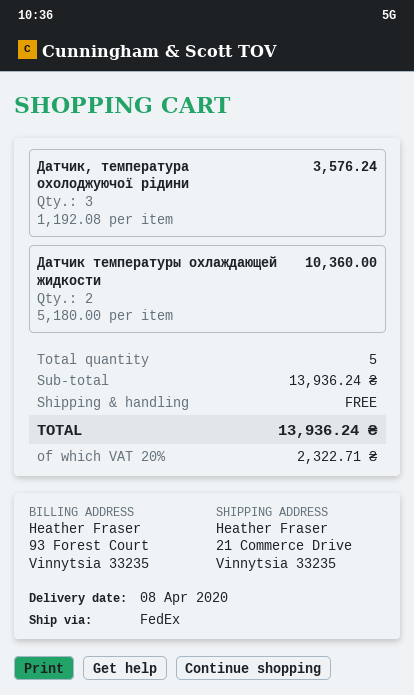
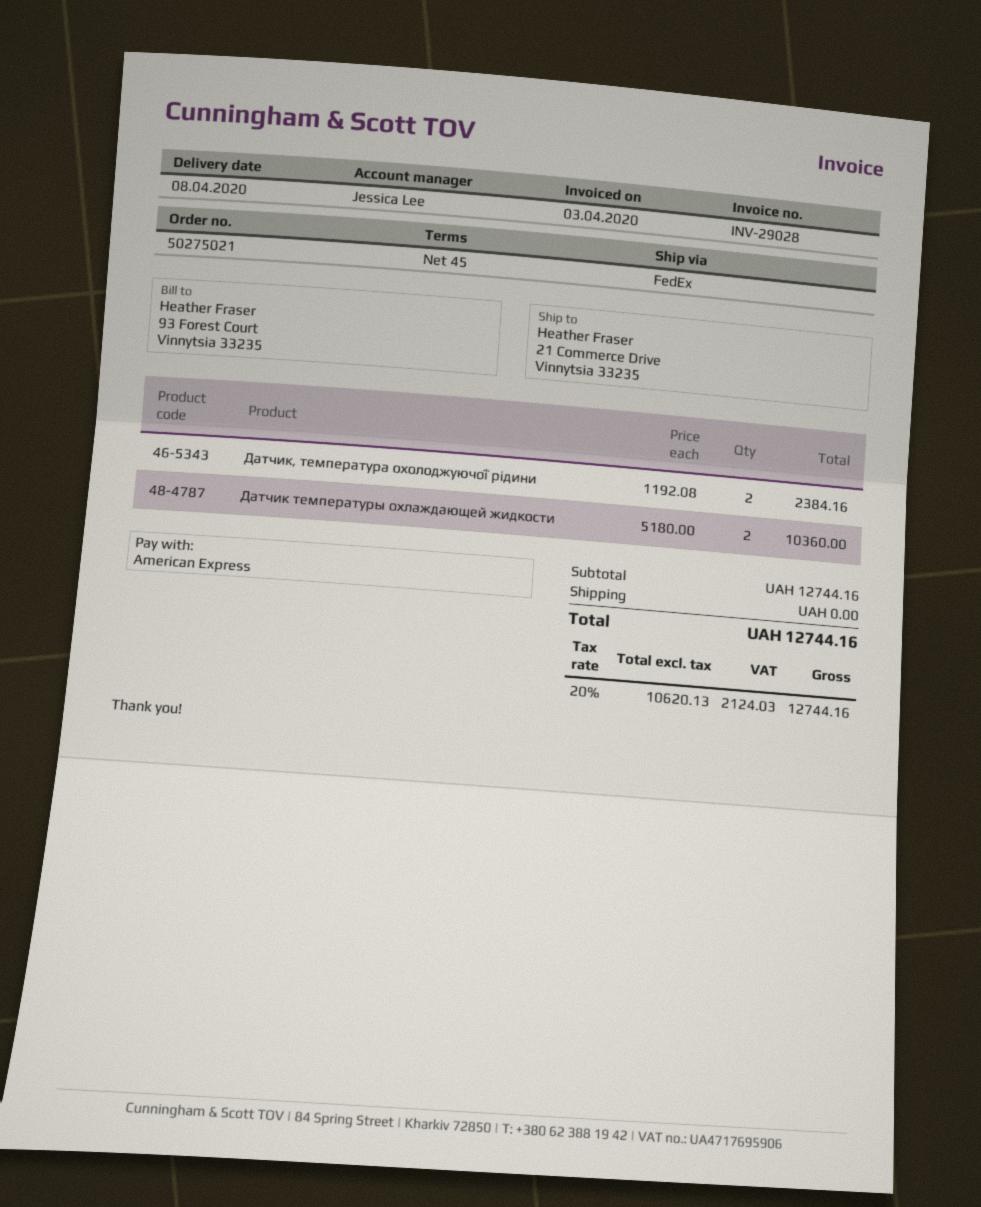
Датчик, температура охолоджуючої рідини: 3 x 1192.08 = 3576.24 -> 2 x 1192.08 = 2384.16
subtotal: 13936.24 -> 12744.16
tax: 20% = 2322.71 -> 20% = 2124.03
total: 13936.24 -> 12744.16

